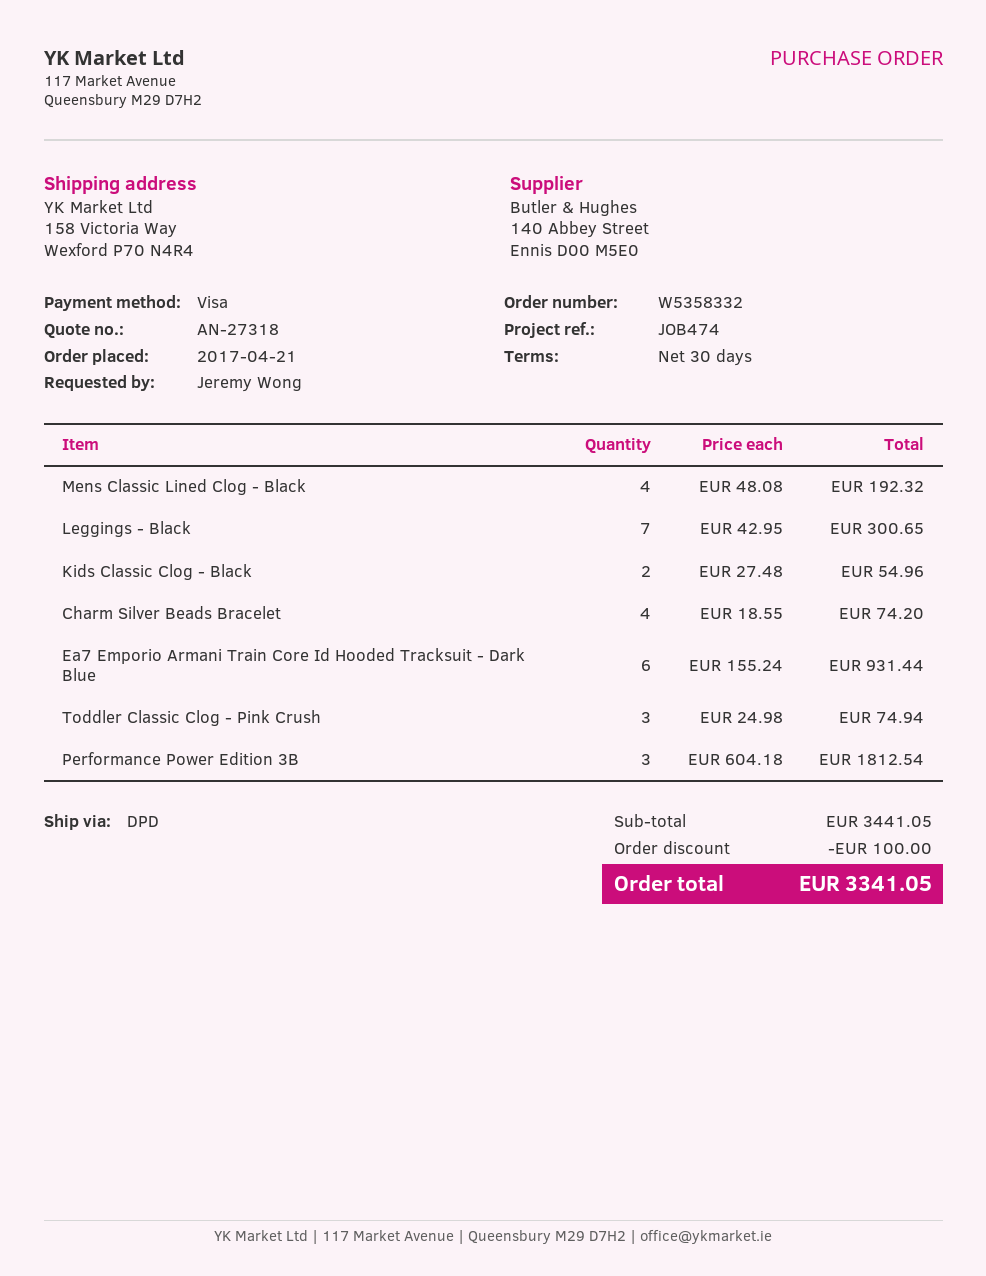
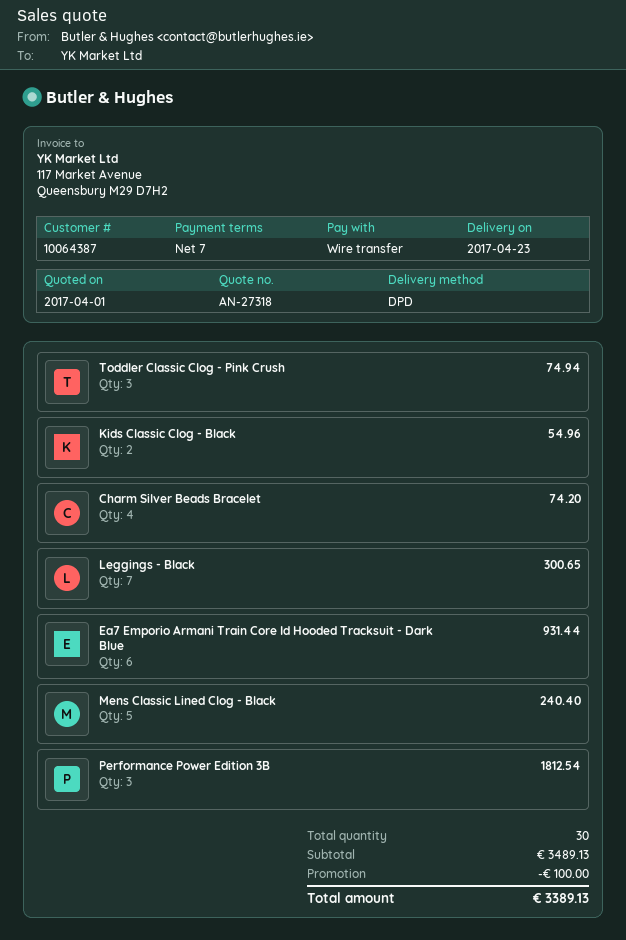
payment terms: 30 days -> 7 days
payment method: Visa -> bank transfer
Mens Classic Lined Clog - Black: 4 for 192.32 -> 5 for 240.40
subtotal: 3441.05 -> 3489.13
total: 3341.05 -> 3389.13

